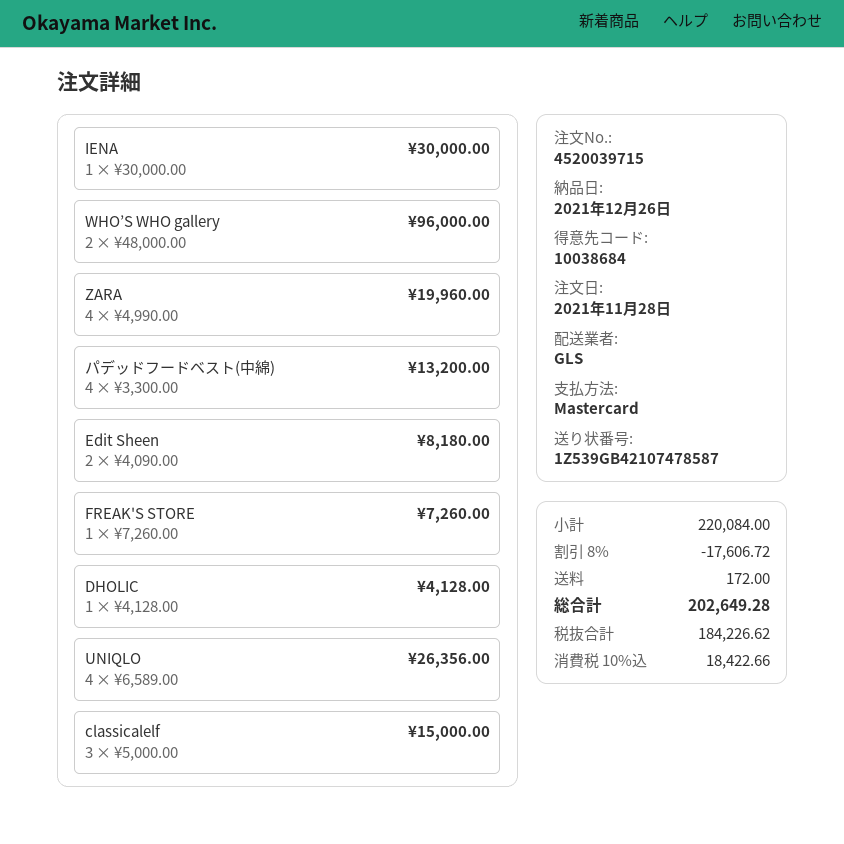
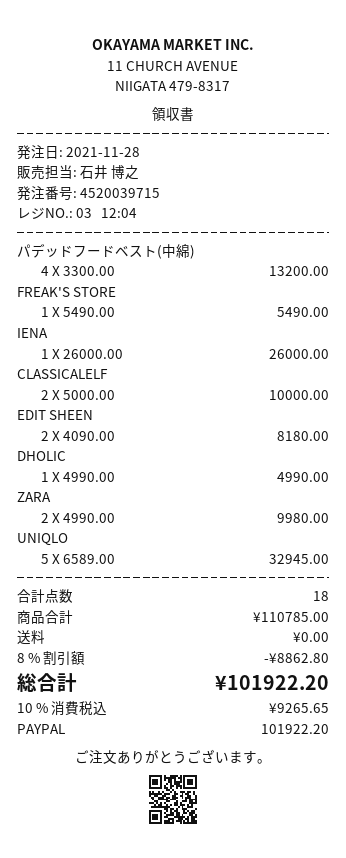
payment method: Mastercard -> PayPal
IENA: 1 x 30000.00 = 30000.00 -> 1 x 26000.00 = 26000.00
WHO’S WHO gallery: 2 x 48000.00 = 96000.00 -> none
ZARA: 4 x 4990.00 = 19960.00 -> 2 x 4990.00 = 9980.00
FREAK'S STORE: 1 x 7260.00 = 7260.00 -> 1 x 5490.00 = 5490.00
DHOLIC: 1 x 4128.00 = 4128.00 -> 1 x 4990.00 = 4990.00
UNIQLO: 4 x 6589.00 = 26356.00 -> 5 x 6589.00 = 32945.00
classicalelf: 3 x 5000.00 = 15000.00 -> 2 x 5000.00 = 10000.00
subtotal: 220084.00 -> 110785.00
discount: 8% = 17606.72 -> 8% = 8862.80
shipping: 172.00 -> 0.00
tax: 10% = 18422.66 -> 10% = 9265.65
total: 202649.28 -> 101922.20

